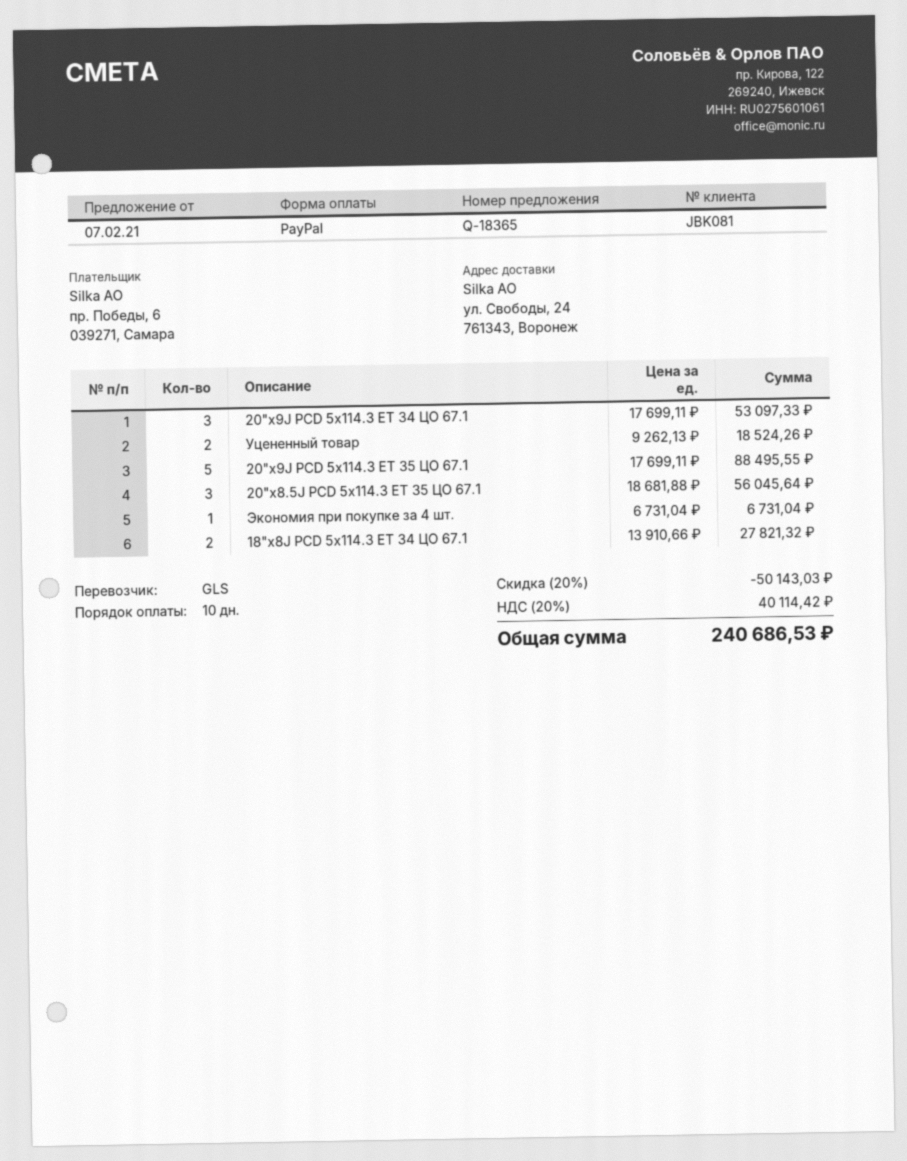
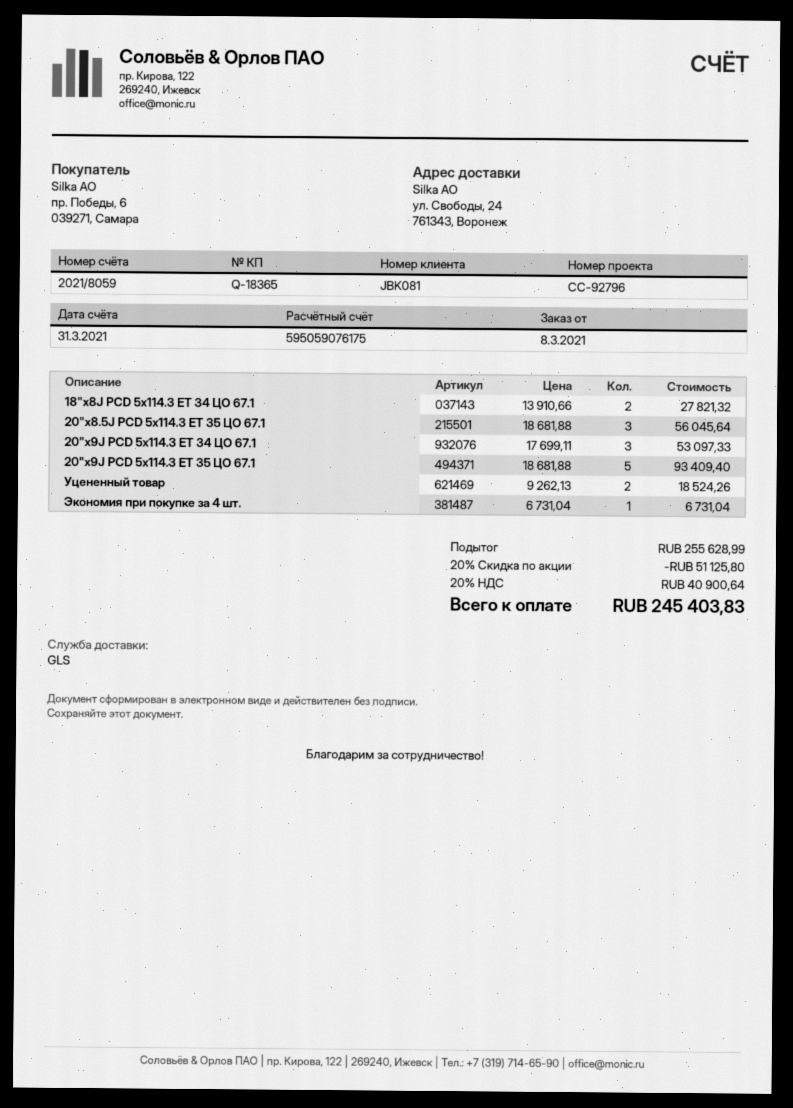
20"x9J PCD 5x114.3 ЕТ 35 ЦО 67.1: 5 x 17699.11 = 88495.55 -> 5 x 18681.88 = 93409.40
discount: 20% = 50143.03 -> 20% = 51125.80
tax: 20% = 40114.42 -> 20% = 40900.64
total: 240686.53 -> 245403.83

